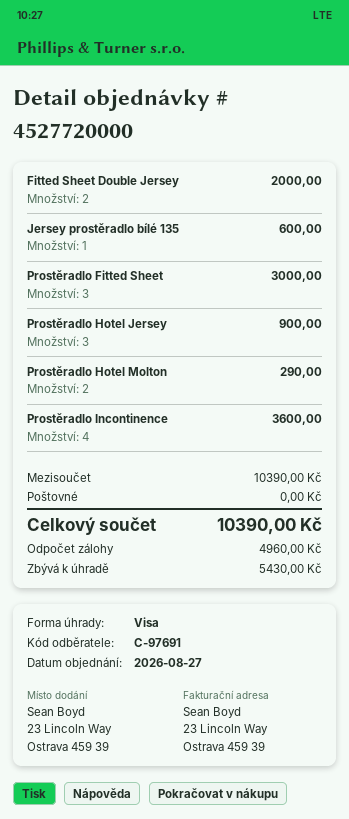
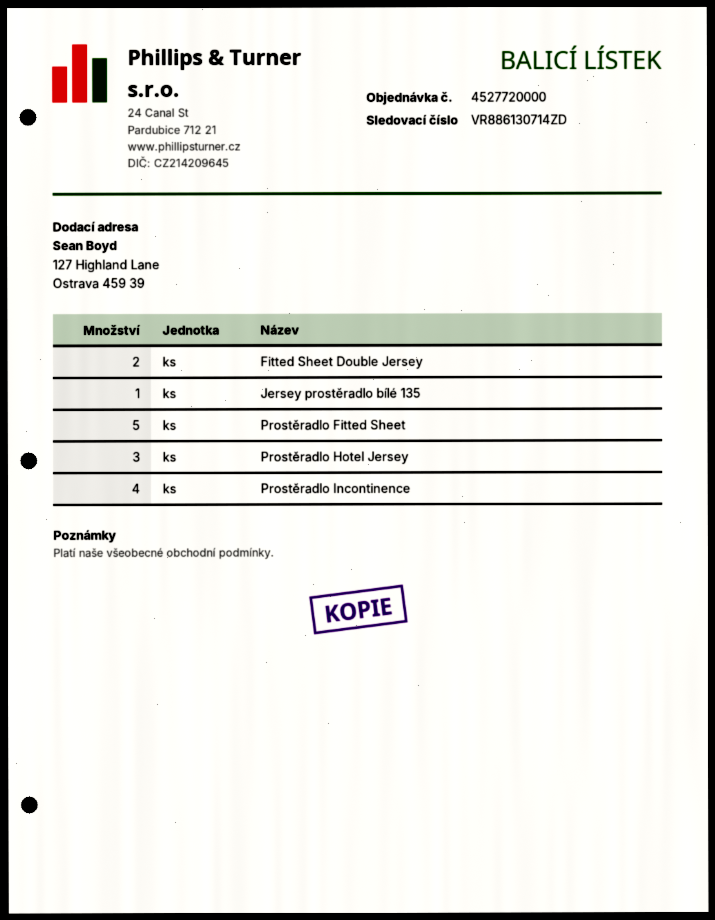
ship to: 23 Lincoln Way, Ostrava 459 39 -> 127 Highland Lane, Ostrava 459 39
Prostěradlo Fitted Sheet: 3 -> 5
Prostěradlo Hotel Molton: 2 -> none

